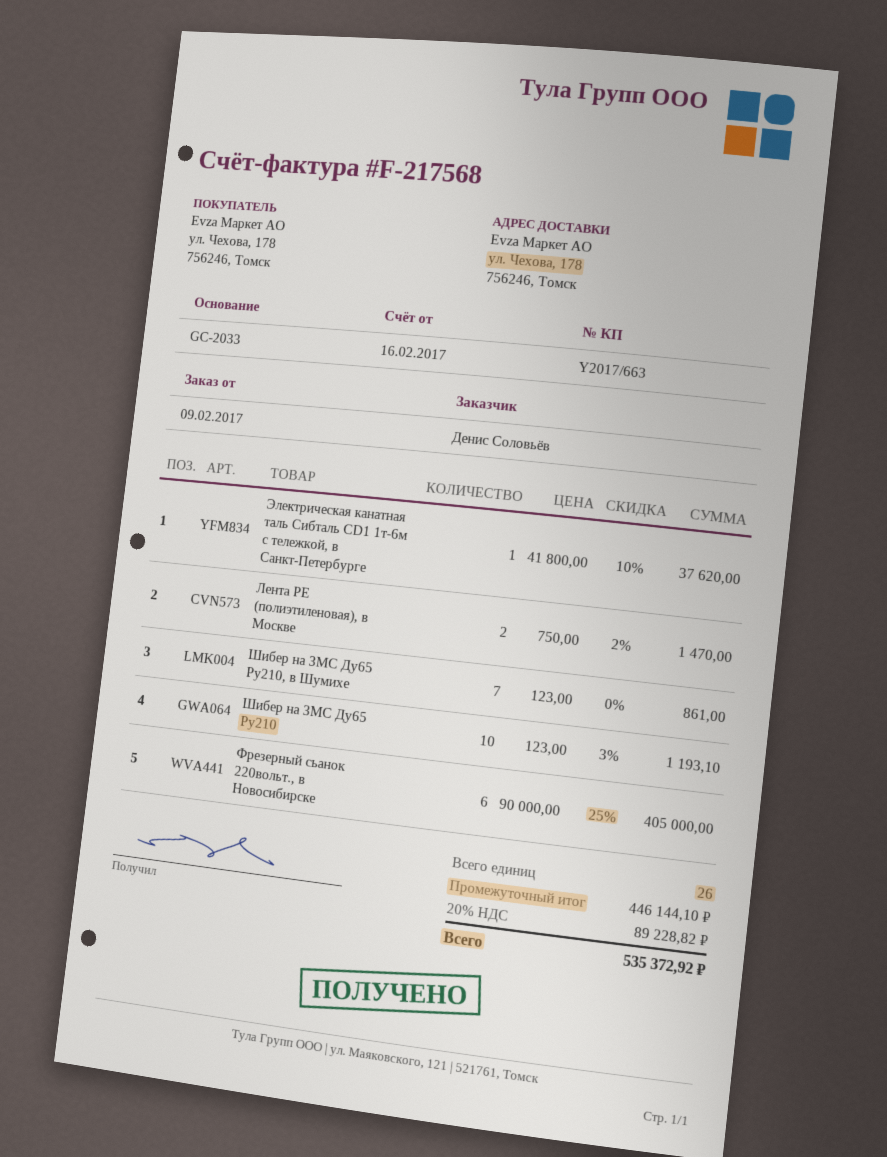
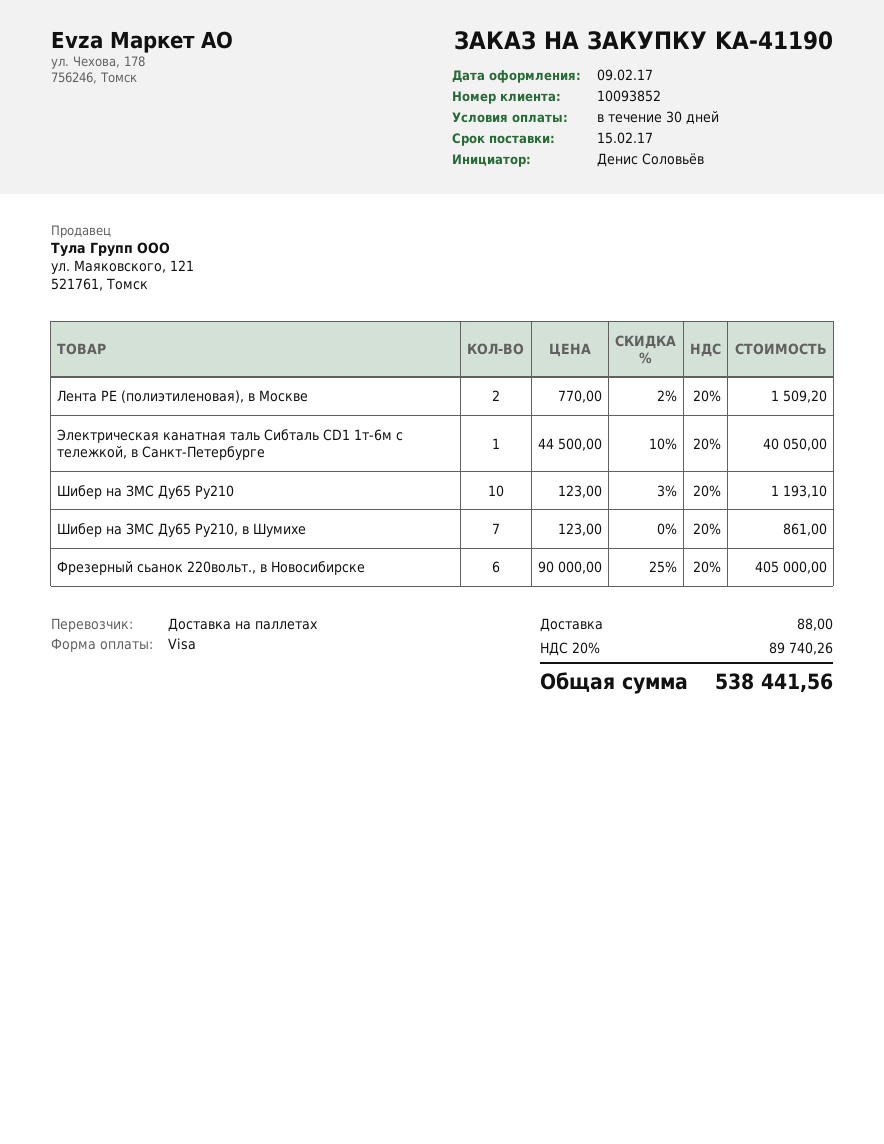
Электрическая канатная таль Сибталь CD1 1т-6м с тележкой, в Санкт-Петербурге: 1 x 41800.00 - 10% = 37620.00 -> 1 x 44500.00 - 10% = 40050.00
Лента PE (полиэтиленовая), в Москве: 2 x 750.00 - 2% = 1470.00 -> 2 x 770.00 - 2% = 1509.20
shipping: none -> 88.00
tax: 20% = 89228.82 -> 20% = 89740.26
total: 535372.92 -> 538441.56

